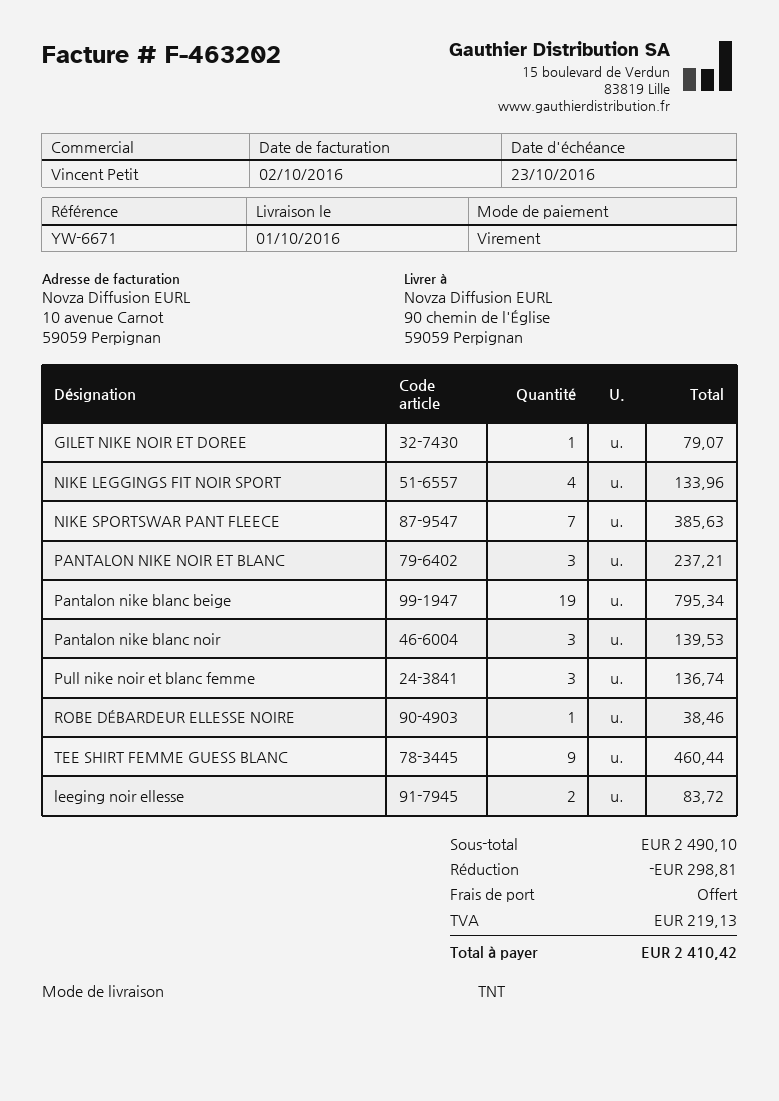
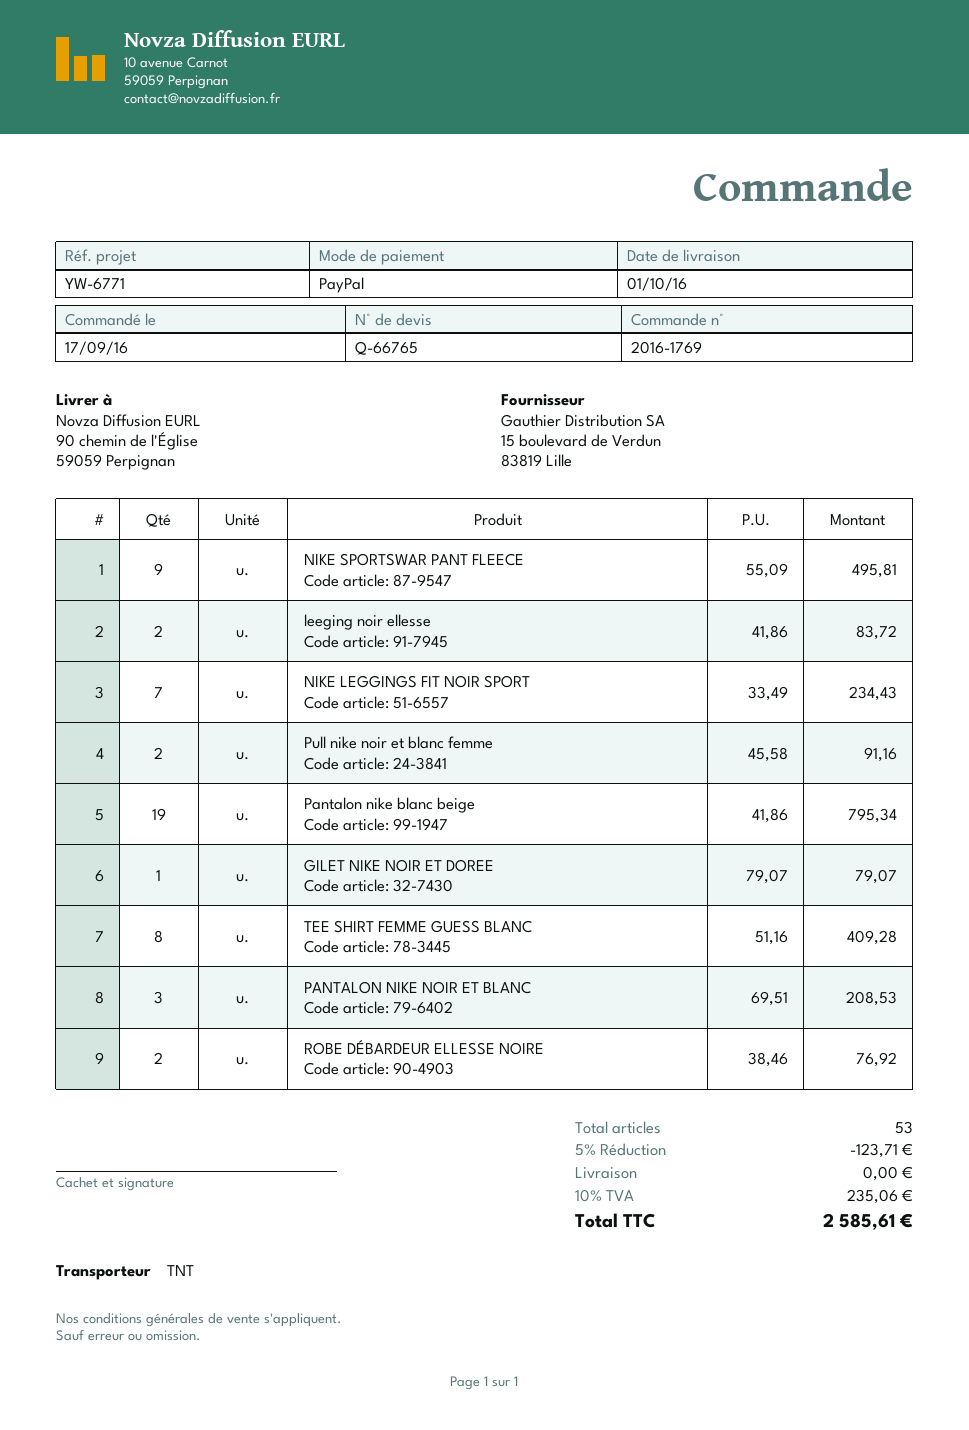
reference: YW-6671 -> YW-6771
payment method: bank transfer -> PayPal
NIKE LEGGINGS FIT NOIR SPORT: 4 for 133.96 -> 7 for 234.43
NIKE SPORTSWAR PANT FLEECE: 7 for 385.63 -> 9 for 495.81
PANTALON NIKE NOIR ET BLANC: 3 for 237.21 -> 3 for 208.53
Pantalon nike blanc noir: 3 for 139.53 -> none
Pull nike noir et blanc femme: 3 for 136.74 -> 2 for 91.16
ROBE DÉBARDEUR ELLESSE NOIRE: 1 for 38.46 -> 2 for 76.92
TEE SHIRT FEMME GUESS BLANC: 9 for 460.44 -> 8 for 409.28
discount: 298.81 -> 123.71
tax: 219.13 -> 235.06
total: 2410.42 -> 2585.61

